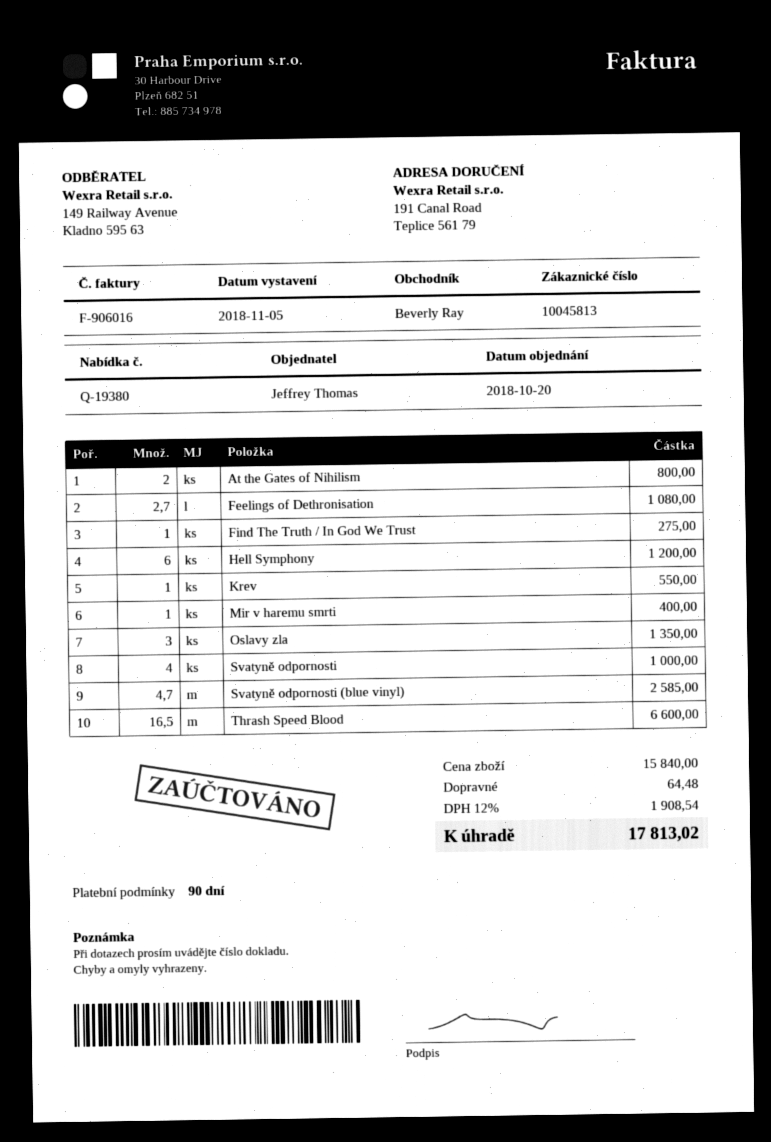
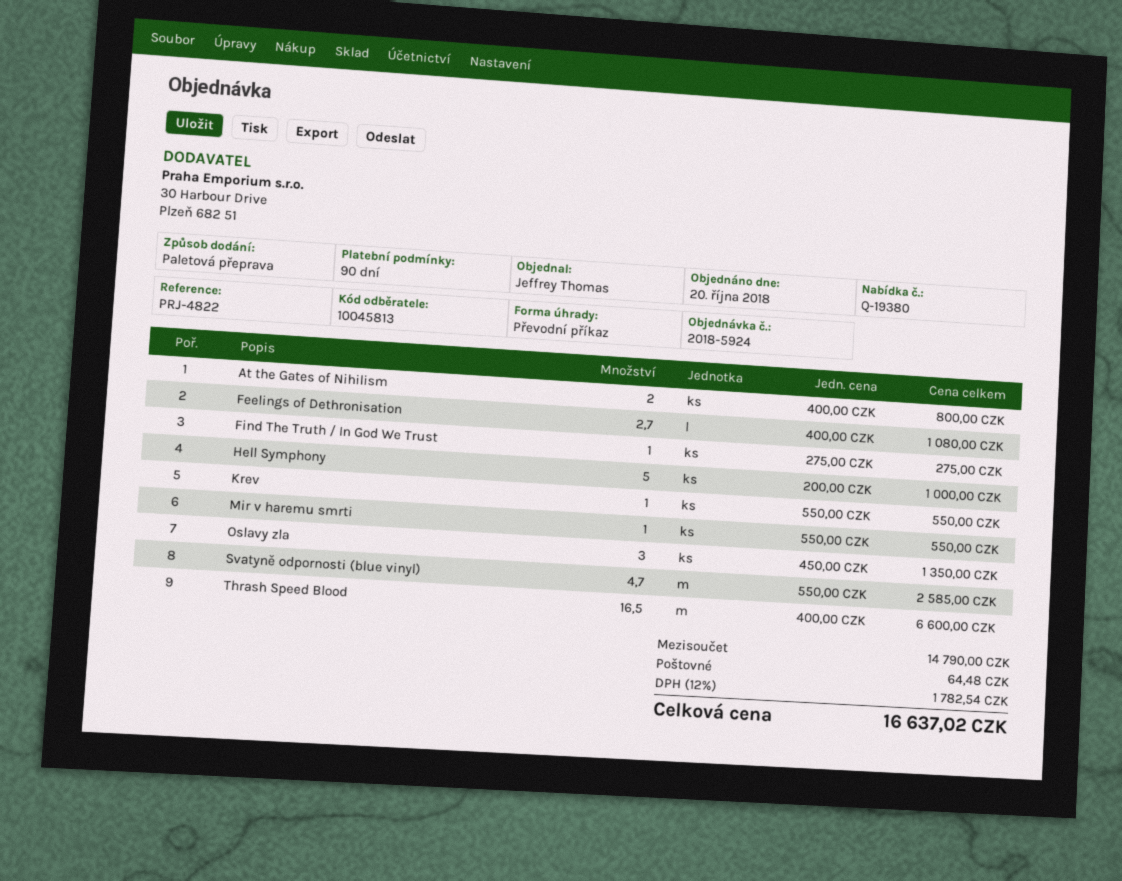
Hell Symphony: 6 for 1200.00 -> 5 for 1000.00
Mir v haremu smrti: 1 for 400.00 -> 1 for 550.00
Svatyně odpornosti: 4 for 1000.00 -> none
subtotal: 15840.00 -> 14790.00
tax: 12% = 1908.54 -> 12% = 1782.54
total: 17813.02 -> 16637.02

